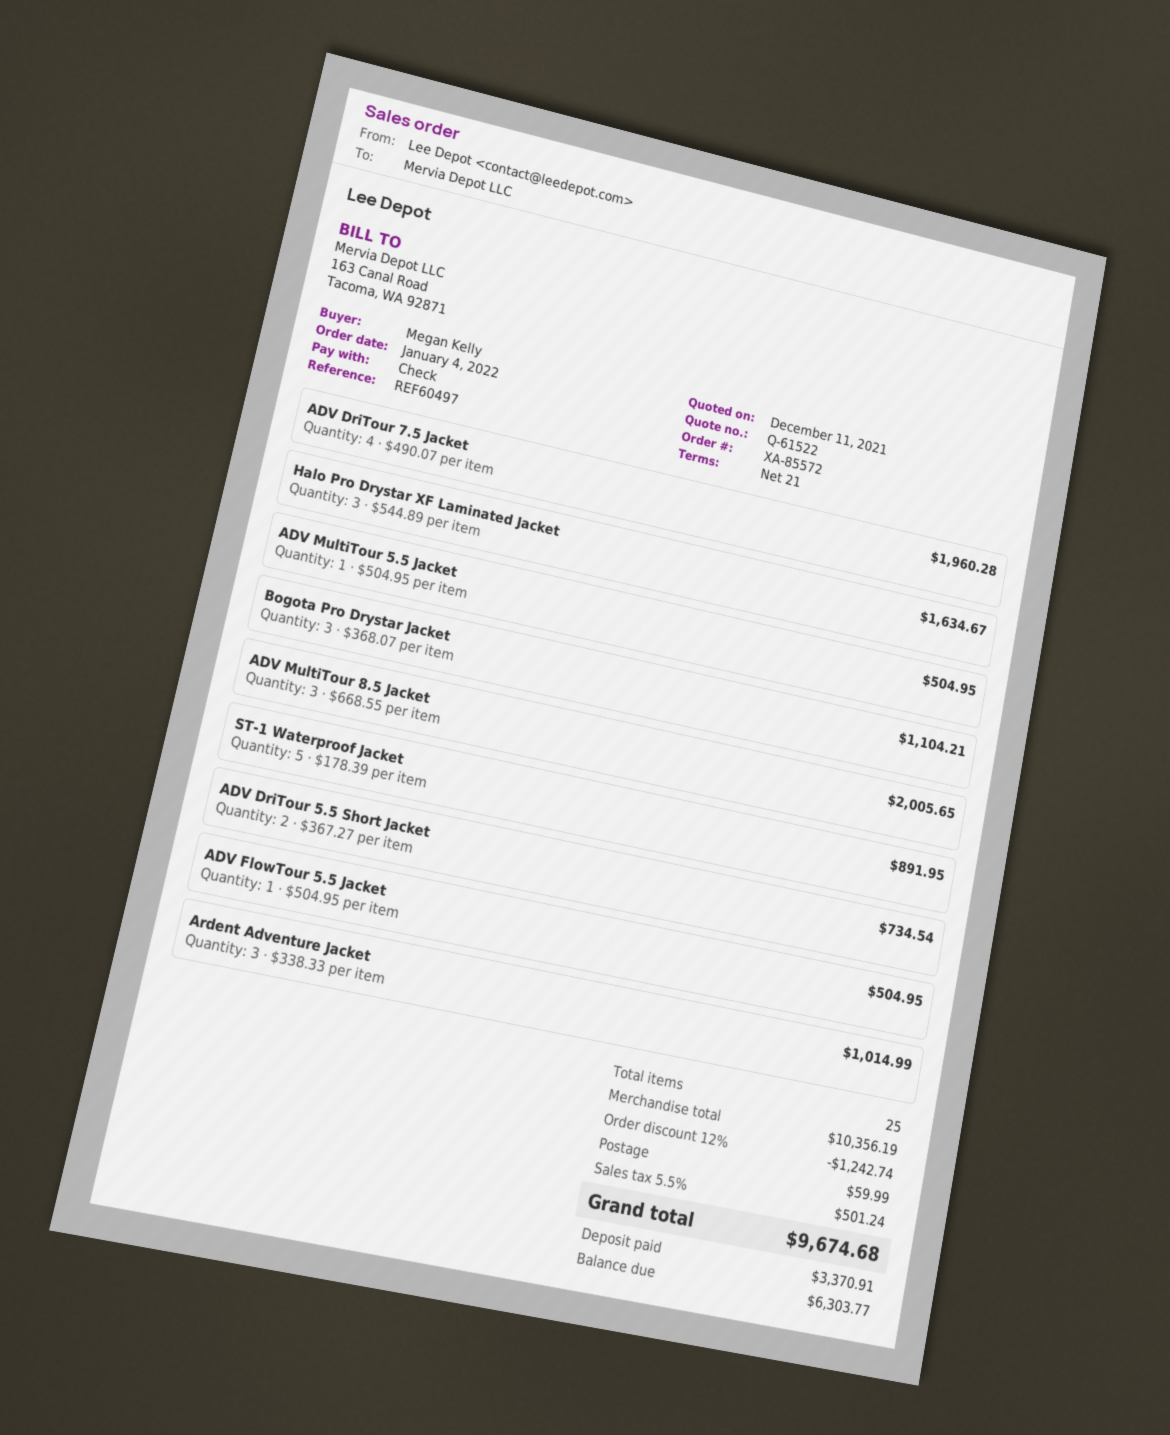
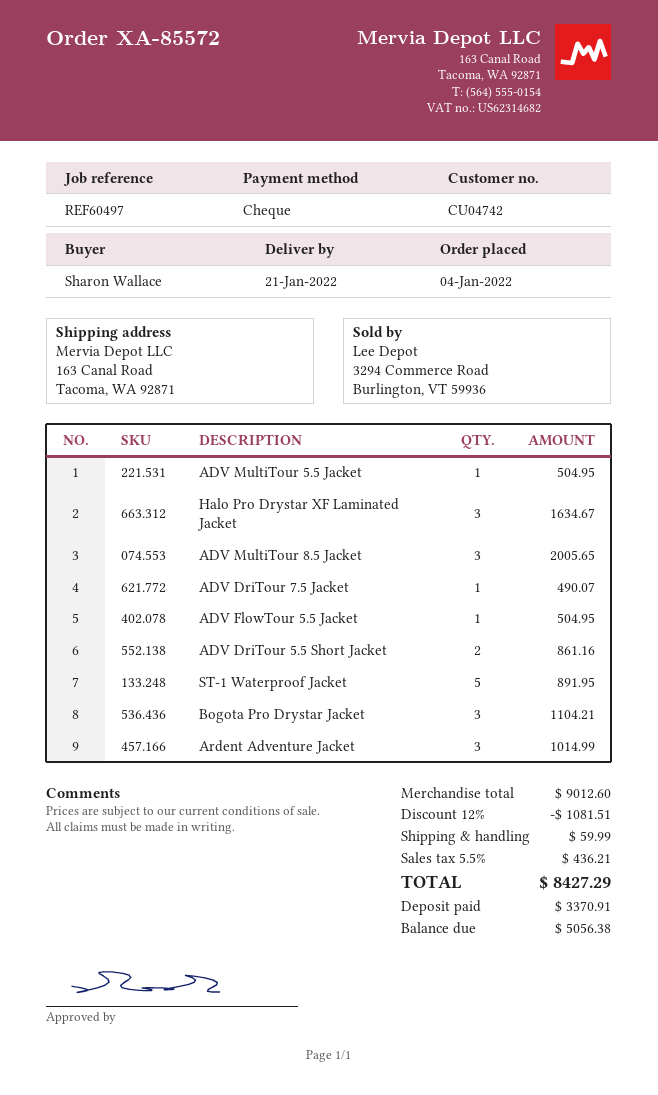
ordered by: Megan Kelly -> Sharon Wallace
ADV DriTour 7.5 Jacket: 4 for 1960.28 -> 1 for 490.07
ADV DriTour 5.5 Short Jacket: 2 for 734.54 -> 2 for 861.16
subtotal: 10356.19 -> 9012.60
discount: 12% = 1242.74 -> 12% = 1081.51
tax: 5.5% = 501.24 -> 5.5% = 436.21
total: 9674.68 -> 8427.29
balance: 6303.77 -> 5056.38

